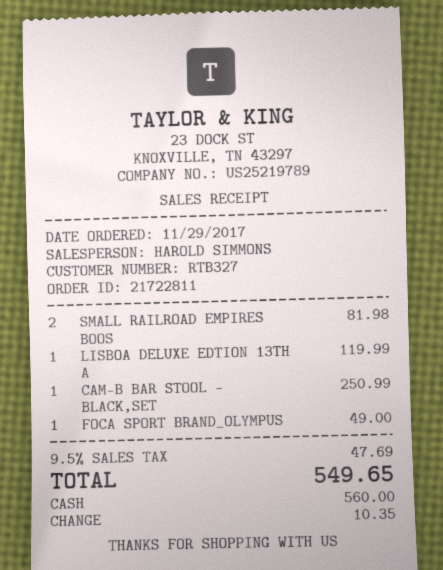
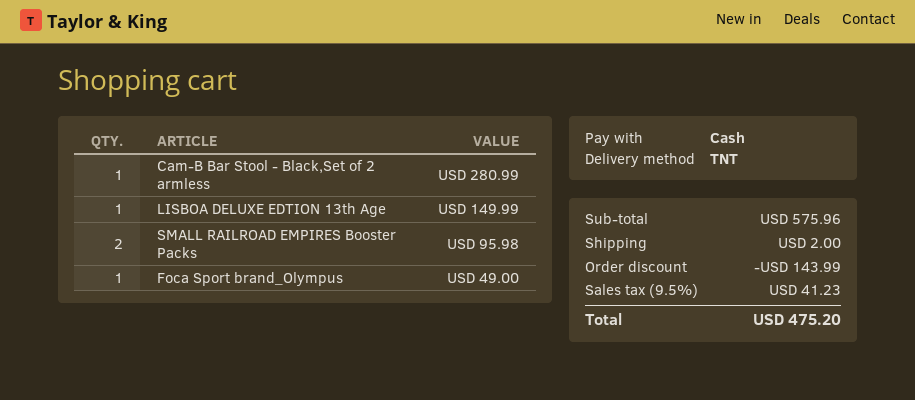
SMALL RAILROAD EMPIRES BOOS: 2 for 81.98 -> 2 for 95.98
LISBOA DELUXE EDTION 13TH A: 1 for 119.99 -> 1 for 149.99
CAM-B BAR STOOL - BLACK,SET: 1 for 250.99 -> 1 for 280.99
discount: none -> 143.99
shipping: none -> 2.00
tax: 9.5% = 47.69 -> 9.5% = 41.23
total: 549.65 -> 475.20

